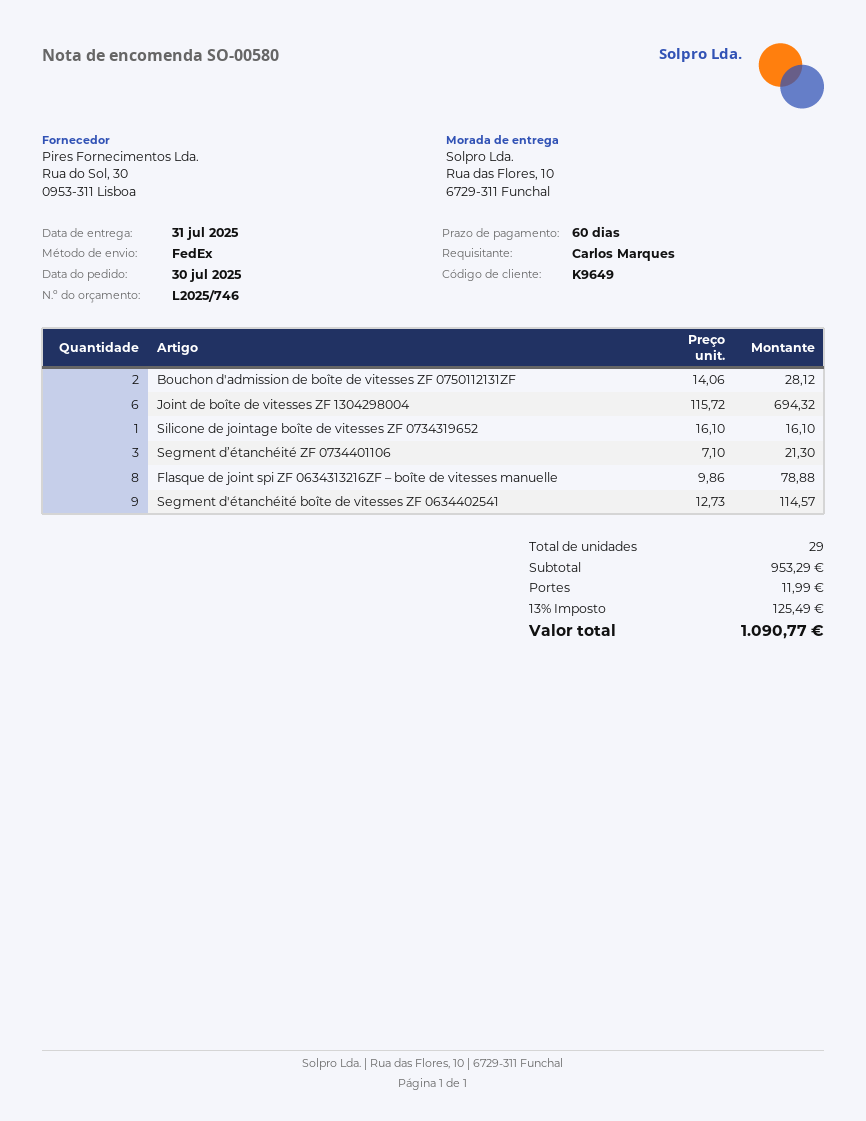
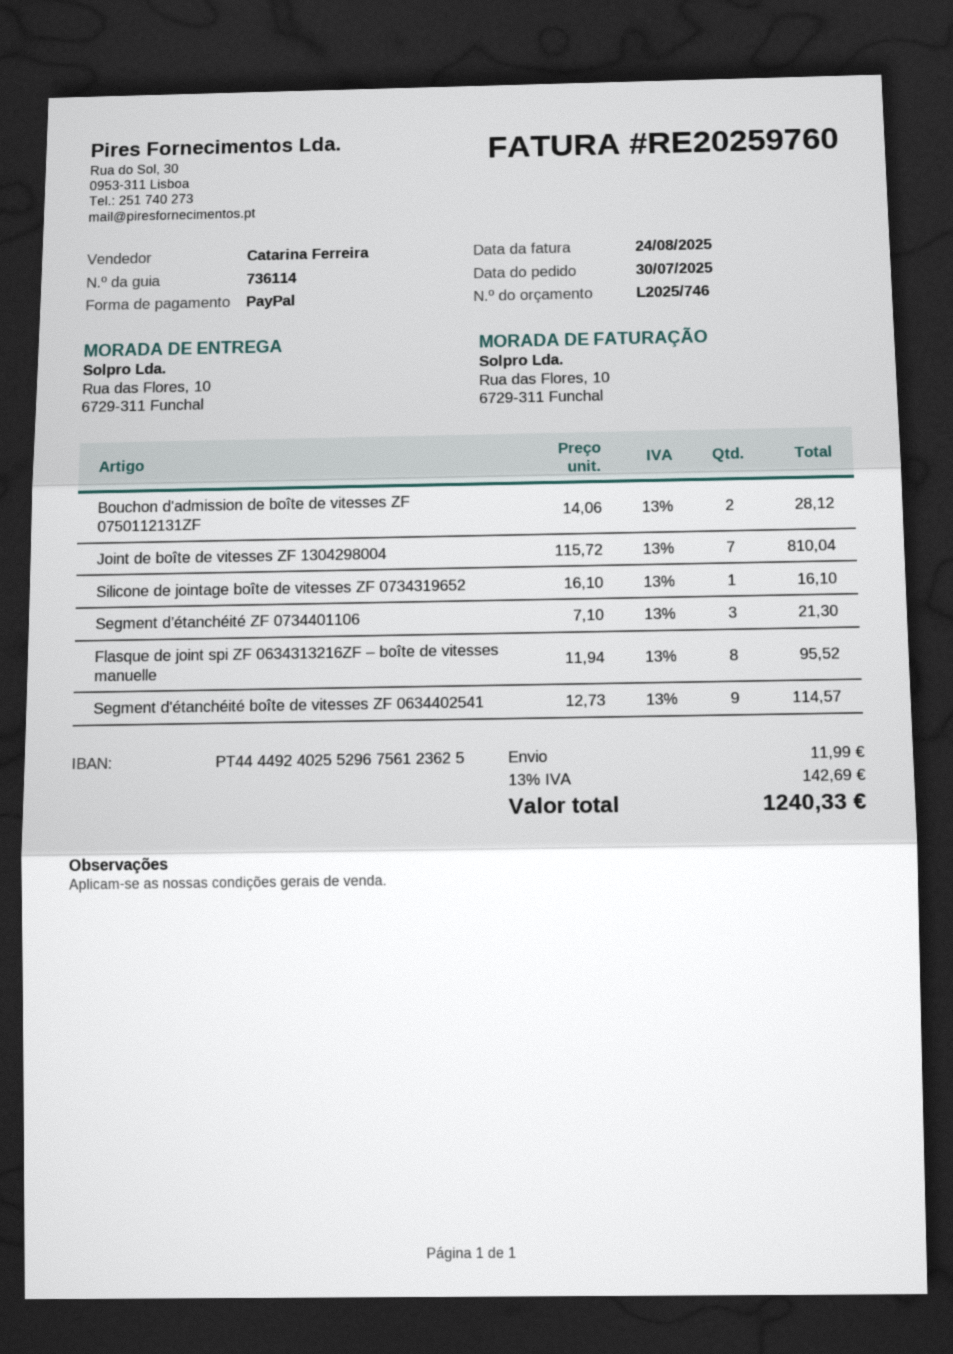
Joint de boîte de vitesses ZF 1304298004: 6 x 115.72 = 694.32 -> 7 x 115.72 = 810.04
Flasque de joint spi ZF 0634313216ZF – boîte de vitesses manuelle: 8 x 9.86 = 78.88 -> 8 x 11.94 = 95.52
tax: 13% = 125.49 -> 13% = 142.69
total: 1090.77 -> 1240.33

